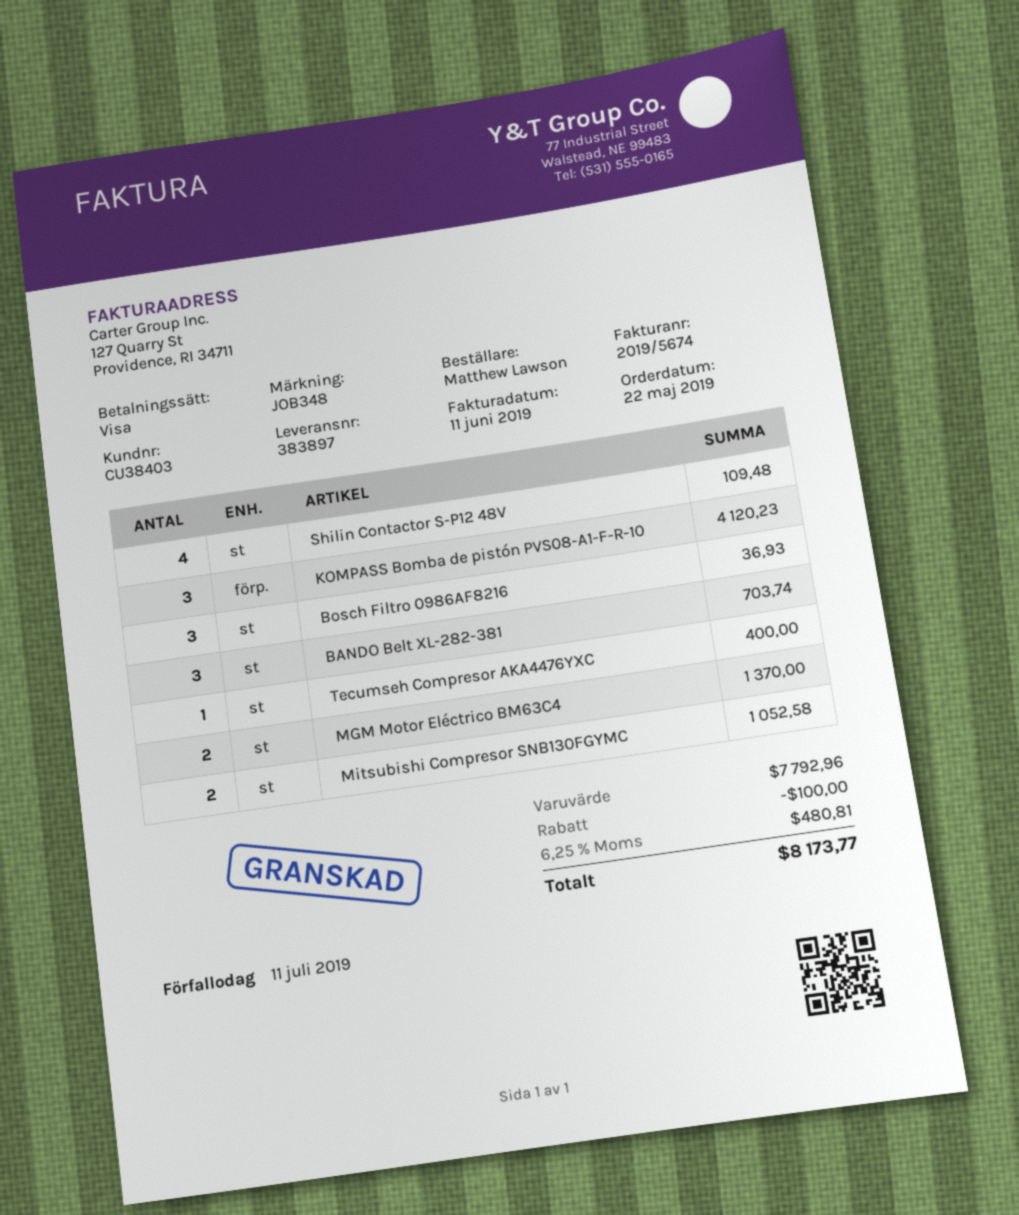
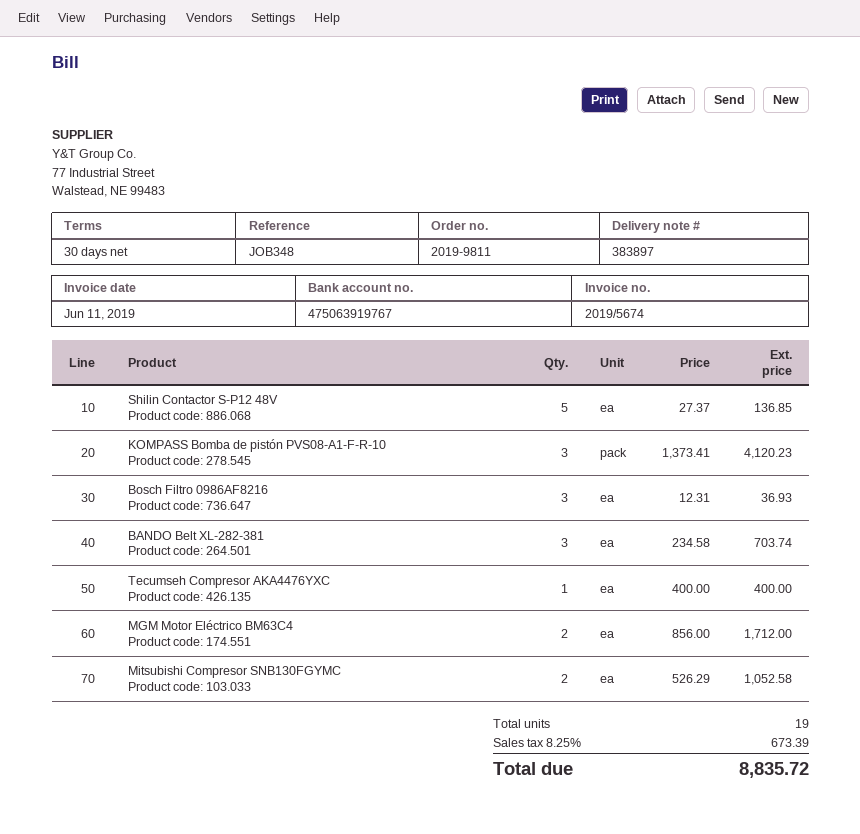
Shilin Contactor S-P12 48V: 4 for 109.48 -> 5 for 136.85
MGM Motor Eléctrico BM63C4: 2 for 1370.00 -> 2 for 1712.00
discount: 100.00 -> none
tax: 6.25% = 480.81 -> 8.25% = 673.39
total: 8173.77 -> 8835.72

